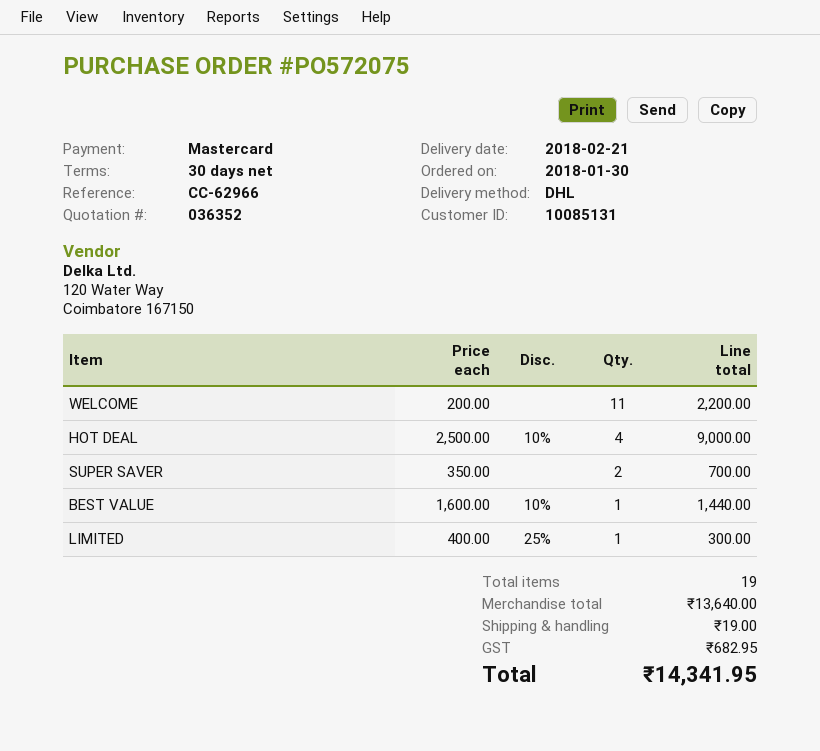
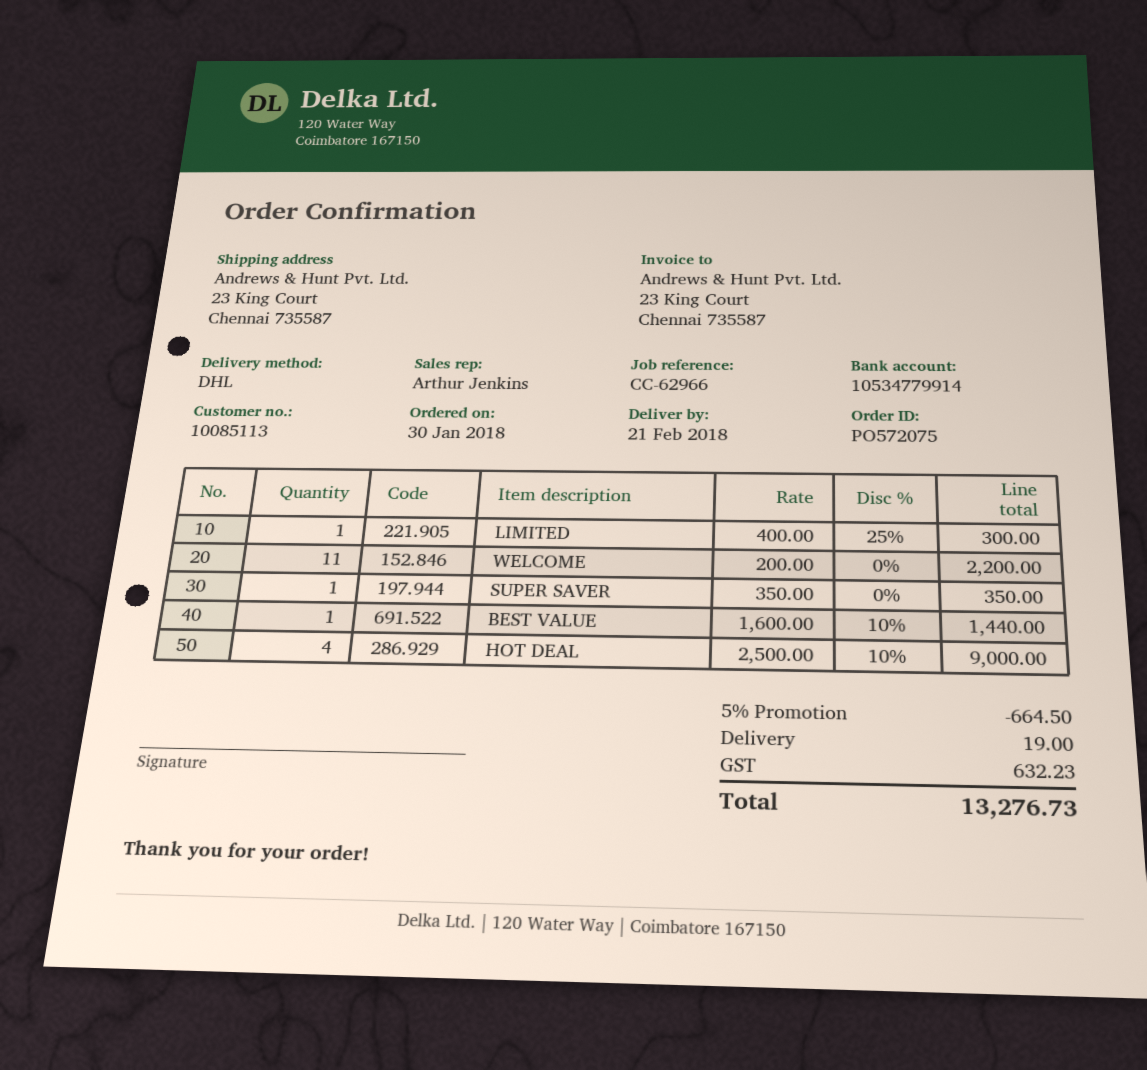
customer number: 10085131 -> 10085113
SUPER SAVER: 2 x 350.00 = 700.00 -> 1 x 350.00 = 350.00
discount: none -> 5% = 664.50
tax: 682.95 -> 632.23
total: 14341.95 -> 13276.73

